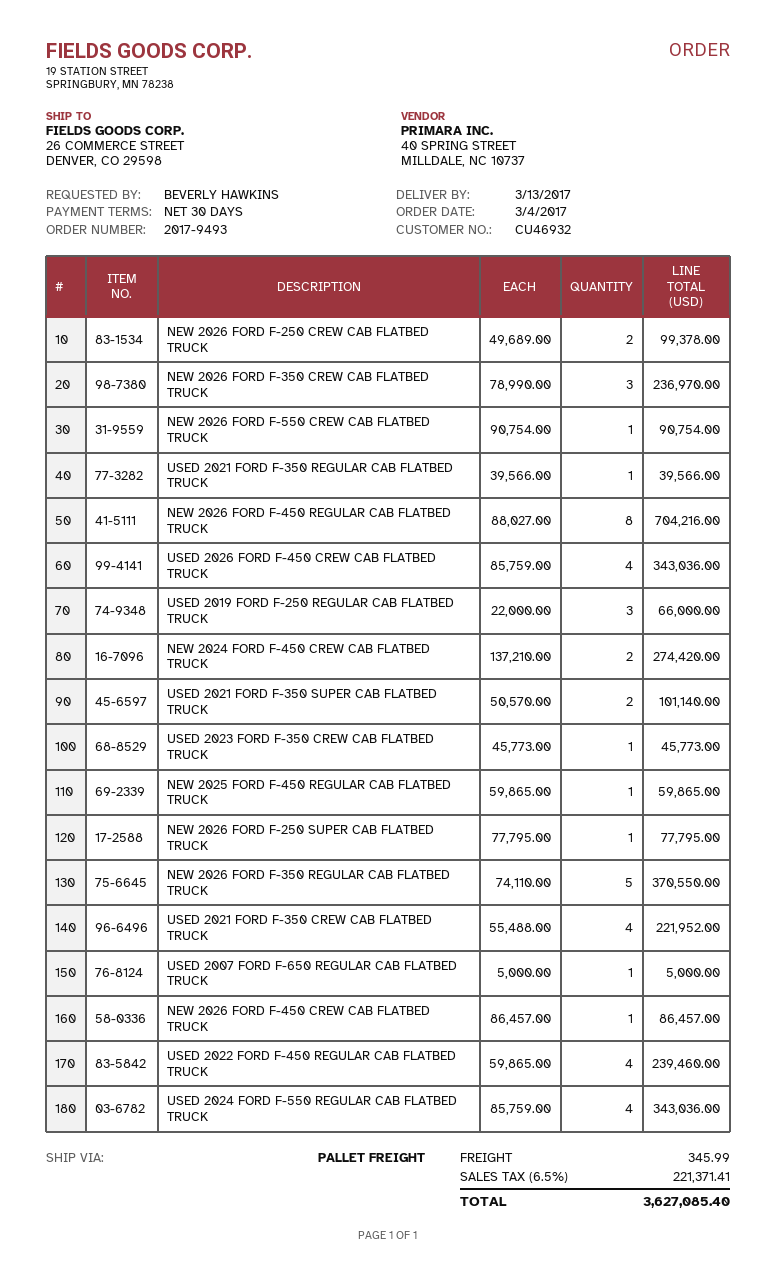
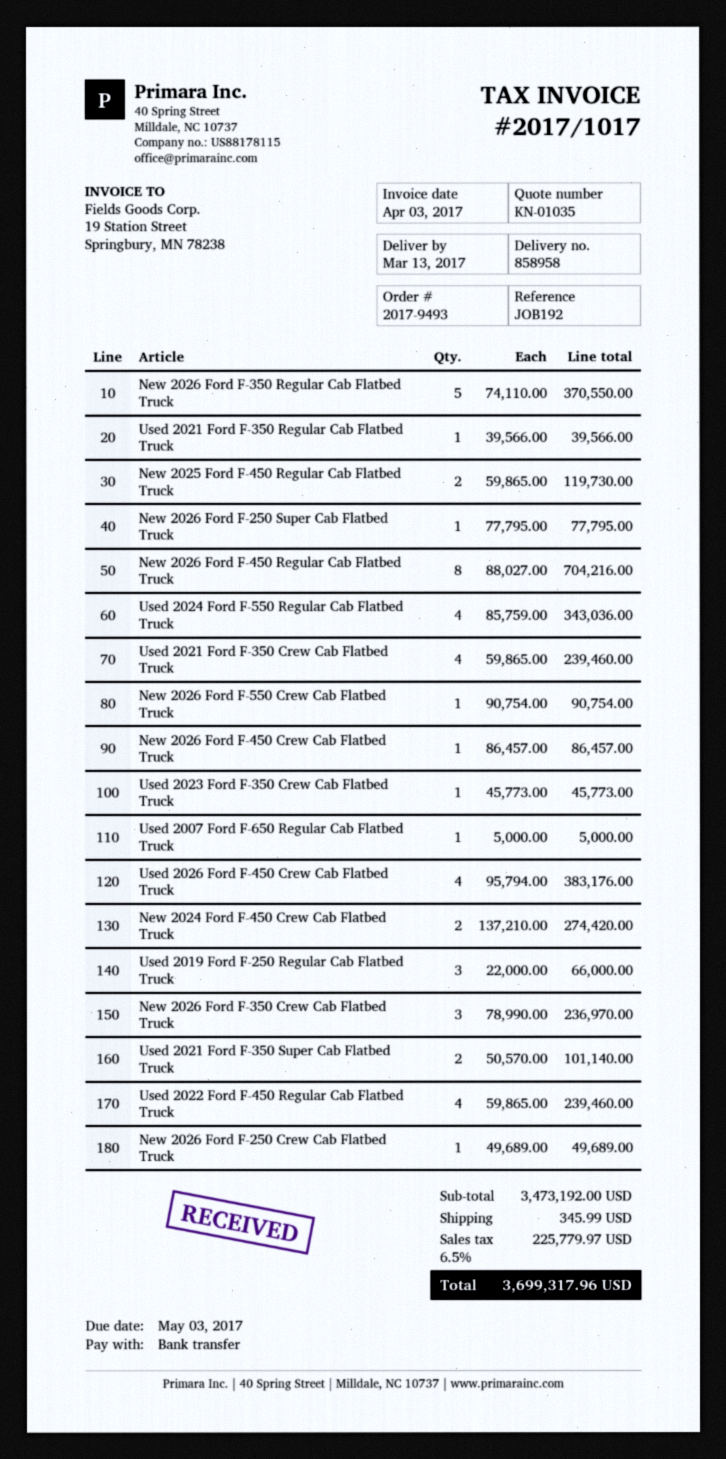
NEW 2026 FORD F-250 CREW CAB FLATBED TRUCK: 2 x 49689.00 = 99378.00 -> 1 x 49689.00 = 49689.00
USED 2026 FORD F-450 CREW CAB FLATBED TRUCK: 4 x 85759.00 = 343036.00 -> 4 x 95794.00 = 383176.00
NEW 2025 FORD F-450 REGULAR CAB FLATBED TRUCK: 1 x 59865.00 = 59865.00 -> 2 x 59865.00 = 119730.00
USED 2021 FORD F-350 CREW CAB FLATBED TRUCK: 4 x 55488.00 = 221952.00 -> 4 x 59865.00 = 239460.00
tax: 6.5% = 221371.41 -> 6.5% = 225779.97
total: 3627085.40 -> 3699317.96

